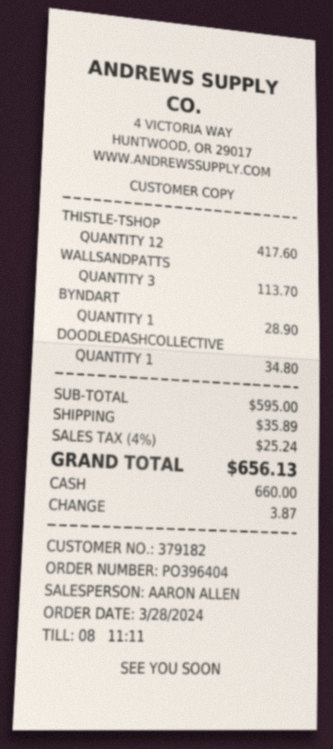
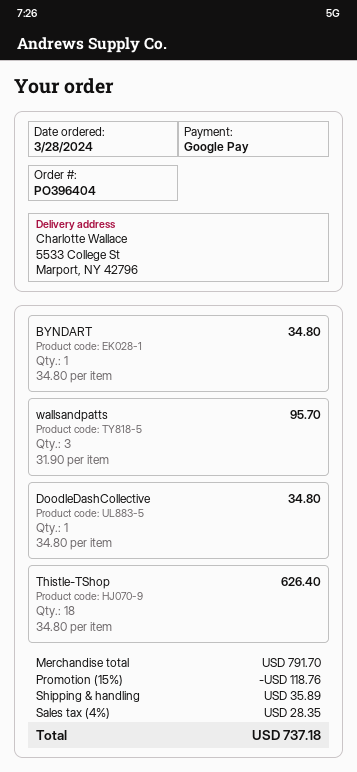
payment method: cash -> Google Pay
THISTLE-TSHOP: 12 for 417.60 -> 18 for 626.40
WALLSANDPATTS: 3 for 113.70 -> 3 for 95.70
BYNDART: 1 for 28.90 -> 1 for 34.80
subtotal: 595.00 -> 791.70
discount: none -> 15% = 118.76
tax: 4% = 25.24 -> 4% = 28.35
total: 656.13 -> 737.18

